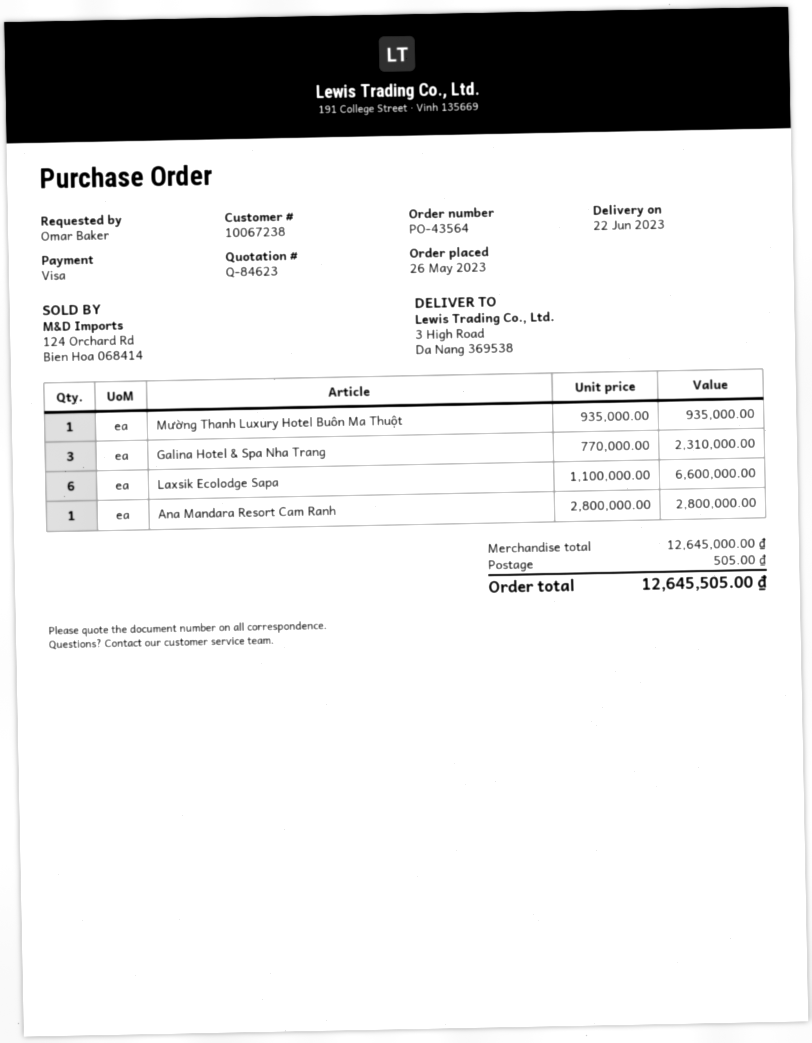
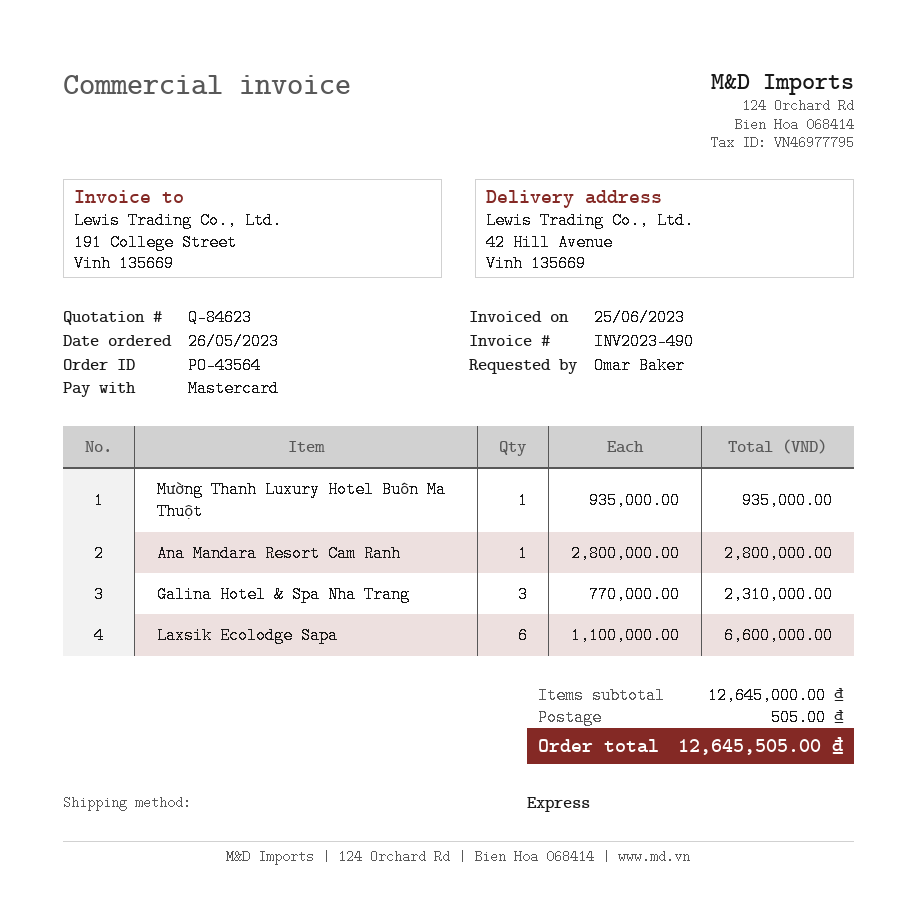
payment method: Visa -> Mastercard
ship to: 3 High Road, Da Nang 369538 -> 42 Hill Avenue, Vinh 135669

